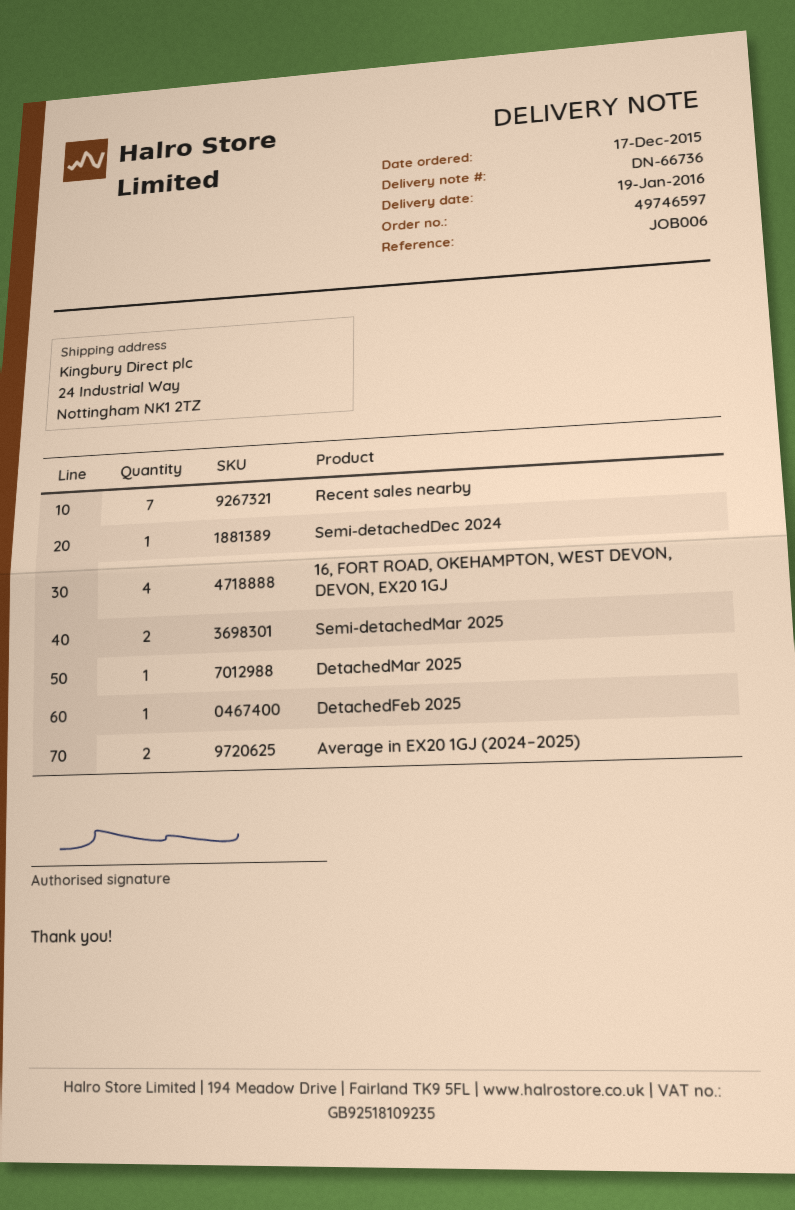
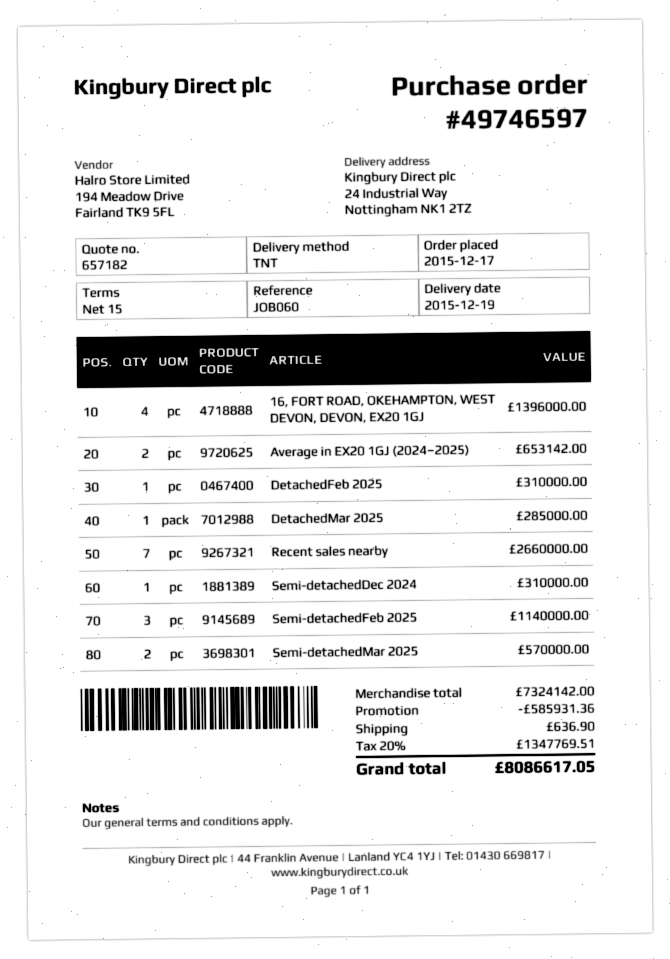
delivery date: 2016-01-19 -> 2015-12-19
reference: JOB006 -> JOB060
Semi-detachedFeb 2025: none -> 3

